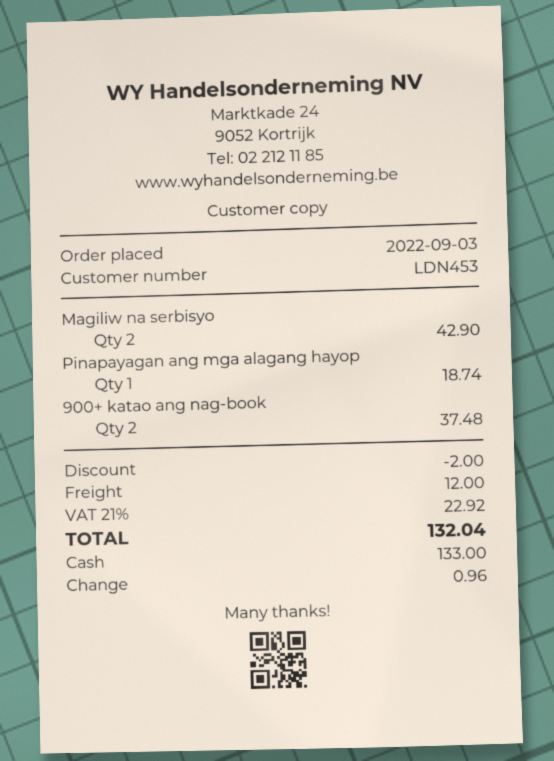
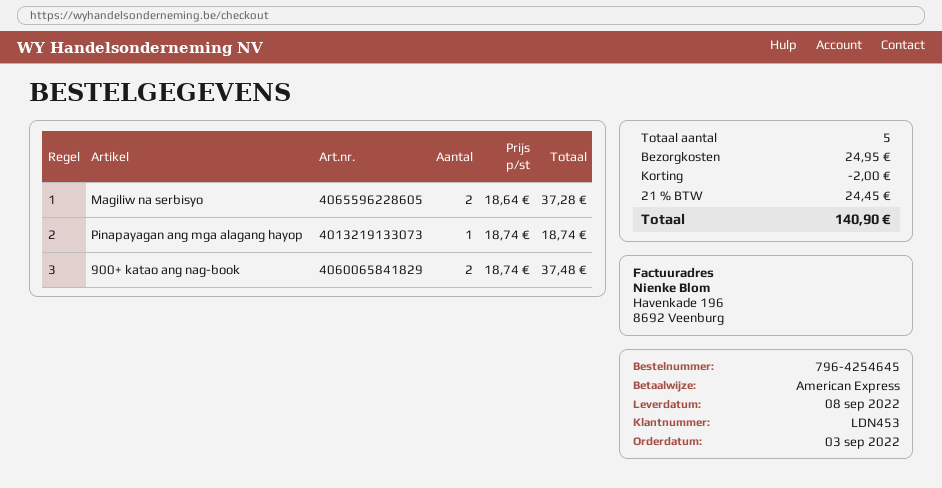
payment method: cash -> American Express
Magiliw na serbisyo: 2 for 42.90 -> 2 for 37.28
shipping: 12.00 -> 24.95
tax: 21% = 22.92 -> 21% = 24.45
total: 132.04 -> 140.90

